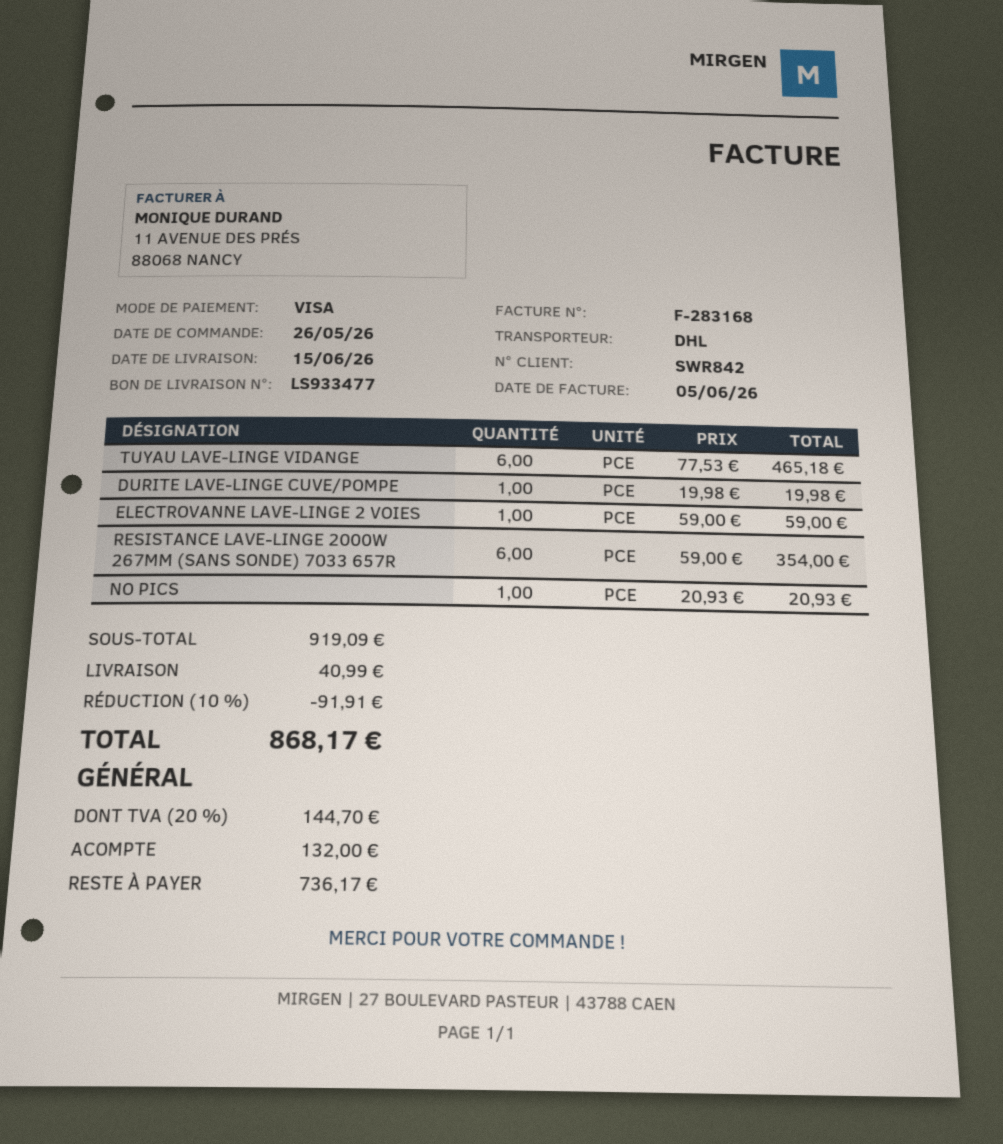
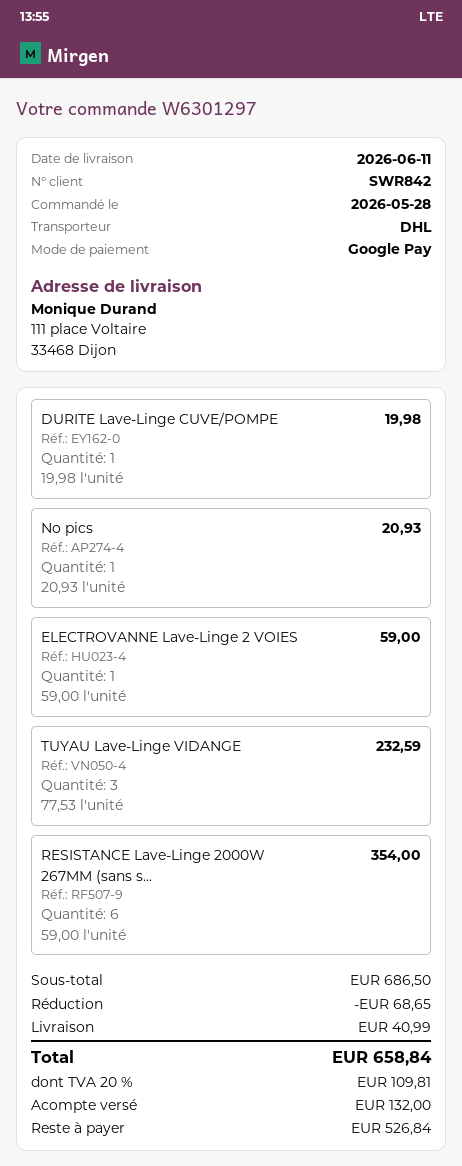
order date: 2026-05-26 -> 2026-05-28
delivery date: 2026-06-15 -> 2026-06-11
payment method: Visa -> Google Pay
TUYAU LAVE-LINGE VIDANGE: 6 x 77.53 = 465.18 -> 3 x 77.53 = 232.59
subtotal: 919.09 -> 686.50
discount: 91.91 -> 68.65
tax: 20% = 144.70 -> 20% = 109.81
total: 868.17 -> 658.84
balance: 736.17 -> 526.84

